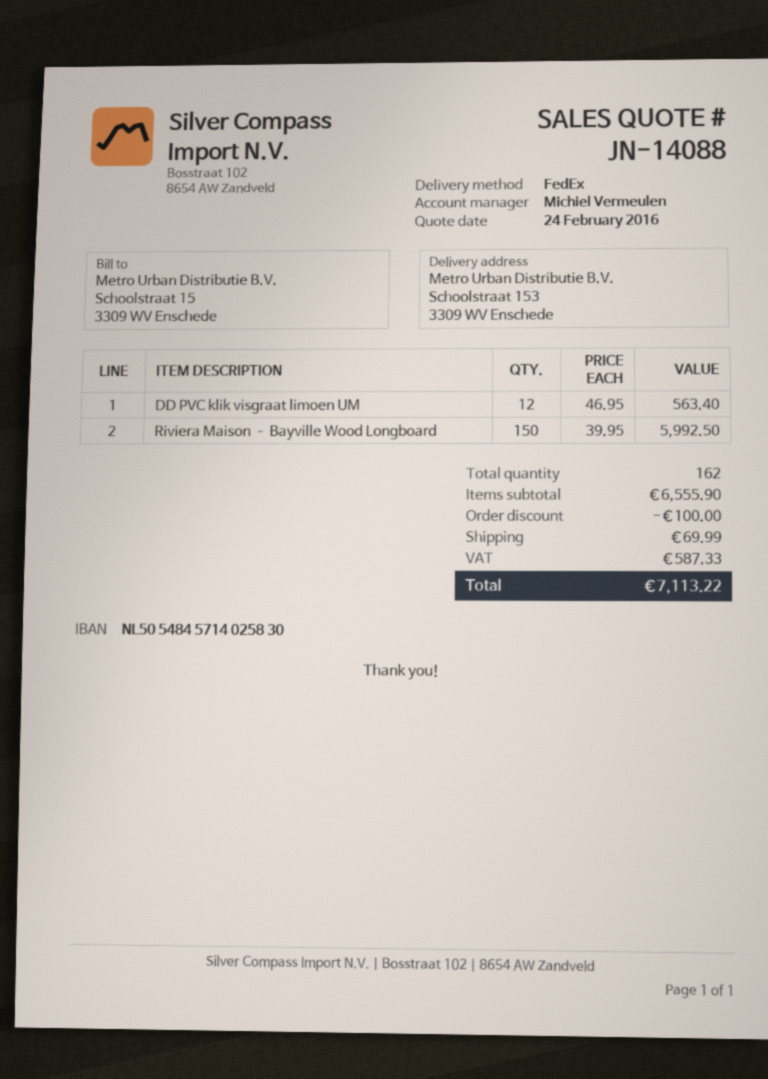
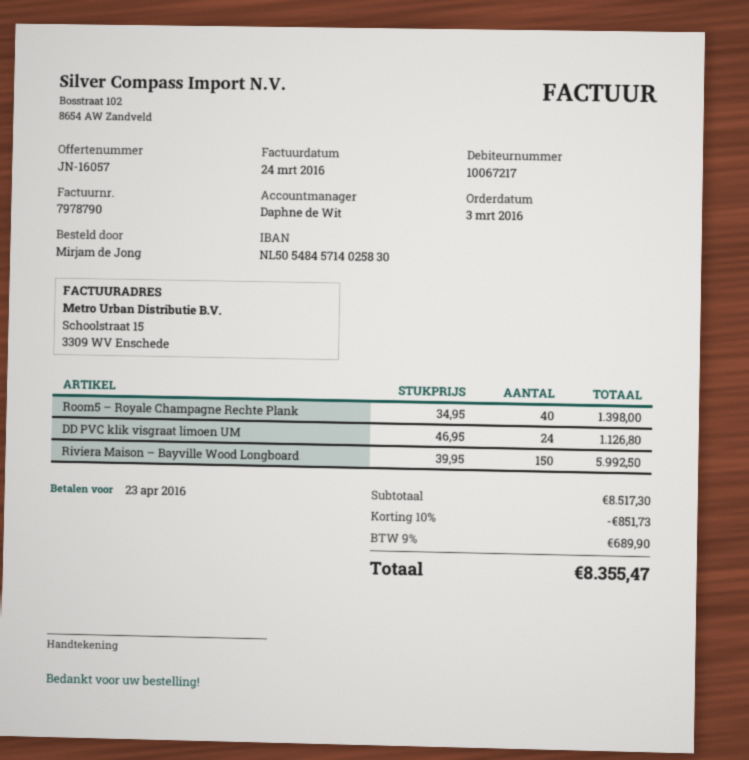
quote number: JN-14088 -> JN-16057
sales rep: Michiel Vermeulen -> Daphne de Wit
DD PVC klik visgraat limoen UM: 12 x 46.95 = 563.40 -> 24 x 46.95 = 1126.80
Room5 – Royale Champagne Rechte Plank: none -> 40 x 34.95 = 1398.00
subtotal: 6555.90 -> 8517.30
discount: 100.00 -> 851.73
shipping: 69.99 -> none
tax: 587.33 -> 689.90
total: 7113.22 -> 8355.47

